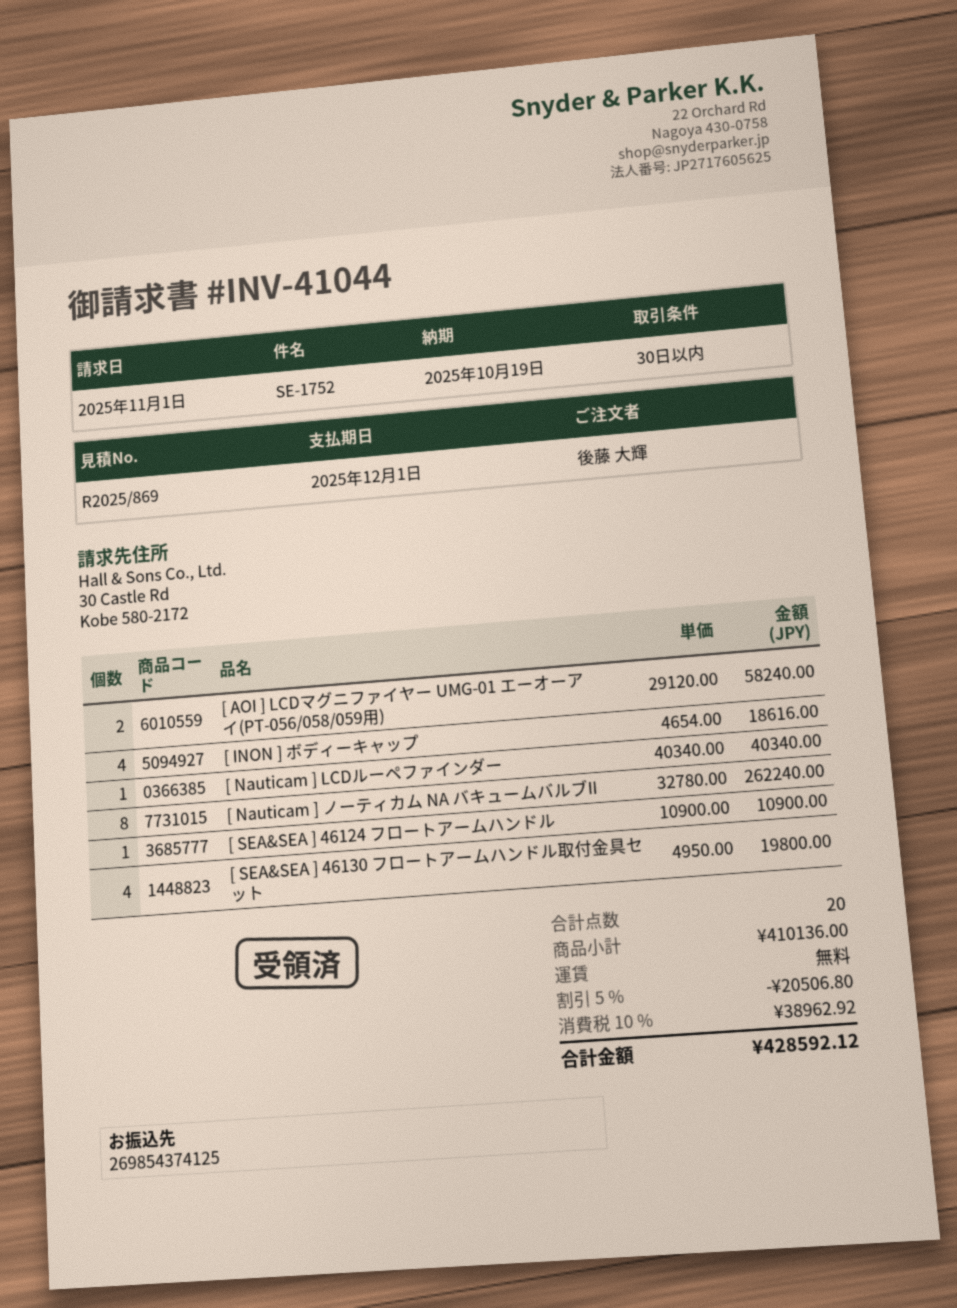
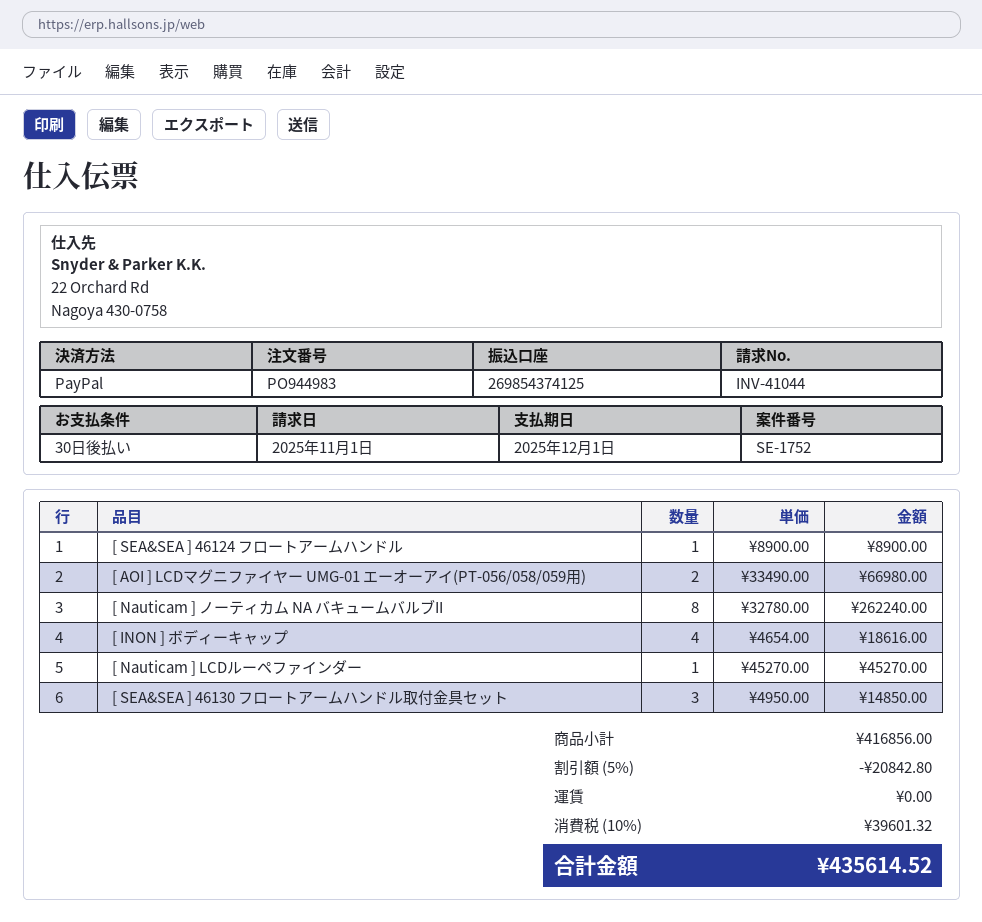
[ AOI ] LCDマグニファイヤー UMG-01 エーオーアイ(PT-056/058/059用): 2 x 29120.00 = 58240.00 -> 2 x 33490.00 = 66980.00
[ Nauticam ] LCDルーペファインダー: 1 x 40340.00 = 40340.00 -> 1 x 45270.00 = 45270.00
[ SEA&SEA ] 46124 フロートアームハンドル: 1 x 10900.00 = 10900.00 -> 1 x 8900.00 = 8900.00
[ SEA&SEA ] 46130 フロートアームハンドル取付金具セット: 4 x 4950.00 = 19800.00 -> 3 x 4950.00 = 14850.00
subtotal: 410136.00 -> 416856.00
discount: 5% = 20506.80 -> 5% = 20842.80
tax: 10% = 38962.92 -> 10% = 39601.32
total: 428592.12 -> 435614.52

